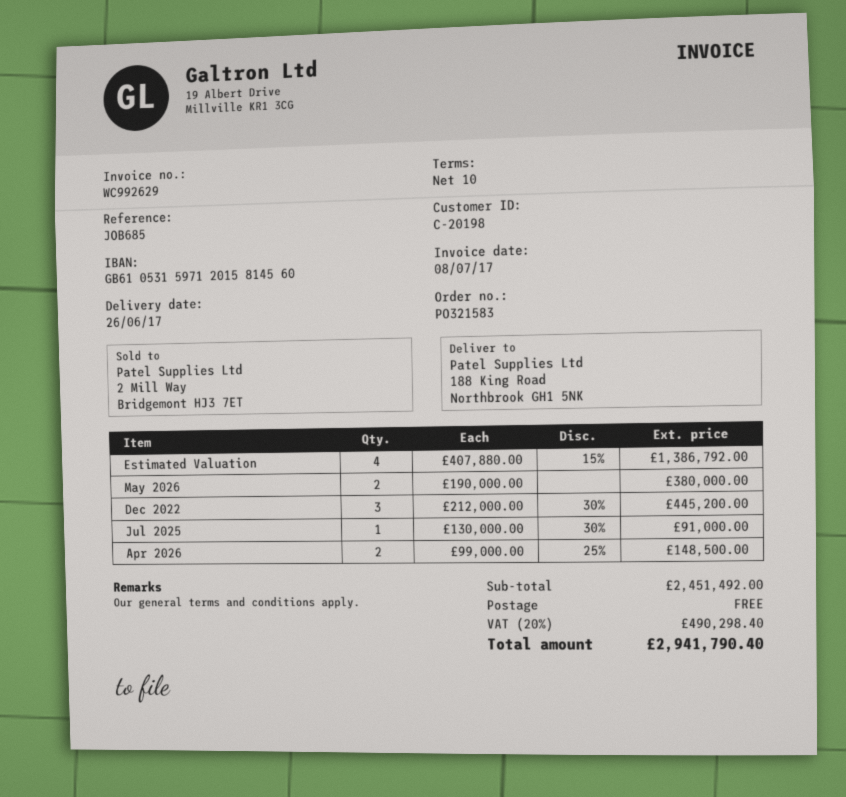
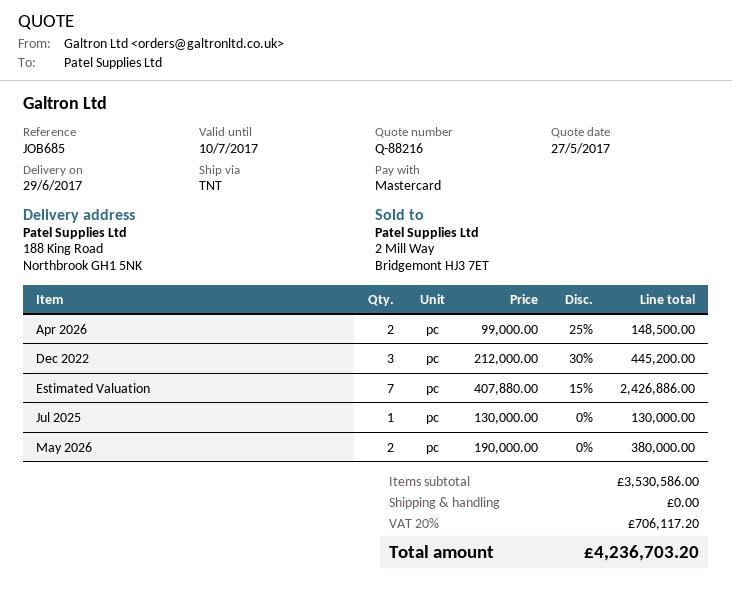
delivery date: 2017-06-26 -> 2017-06-29
Estimated Valuation: 4 x 407880.00 - 15% = 1386792.00 -> 7 x 407880.00 - 15% = 2426886.00
Jul 2025: 1 x 130000.00 - 30% = 91000.00 -> 1 x 130000.00 = 130000.00
subtotal: 2451492.00 -> 3530586.00
tax: 20% = 490298.40 -> 20% = 706117.20
total: 2941790.40 -> 4236703.20

